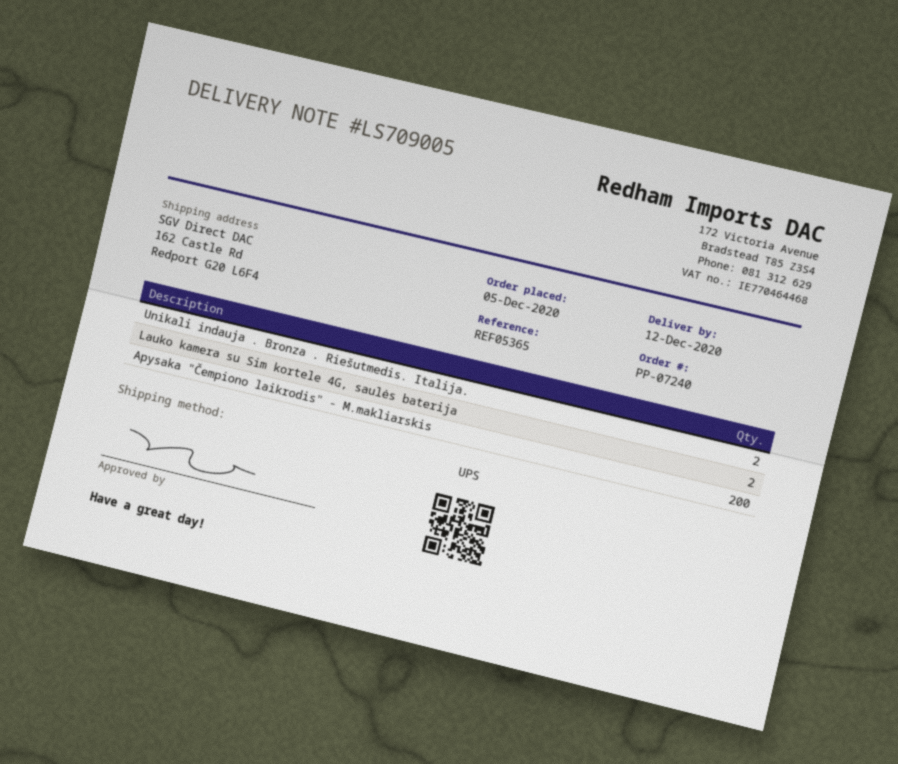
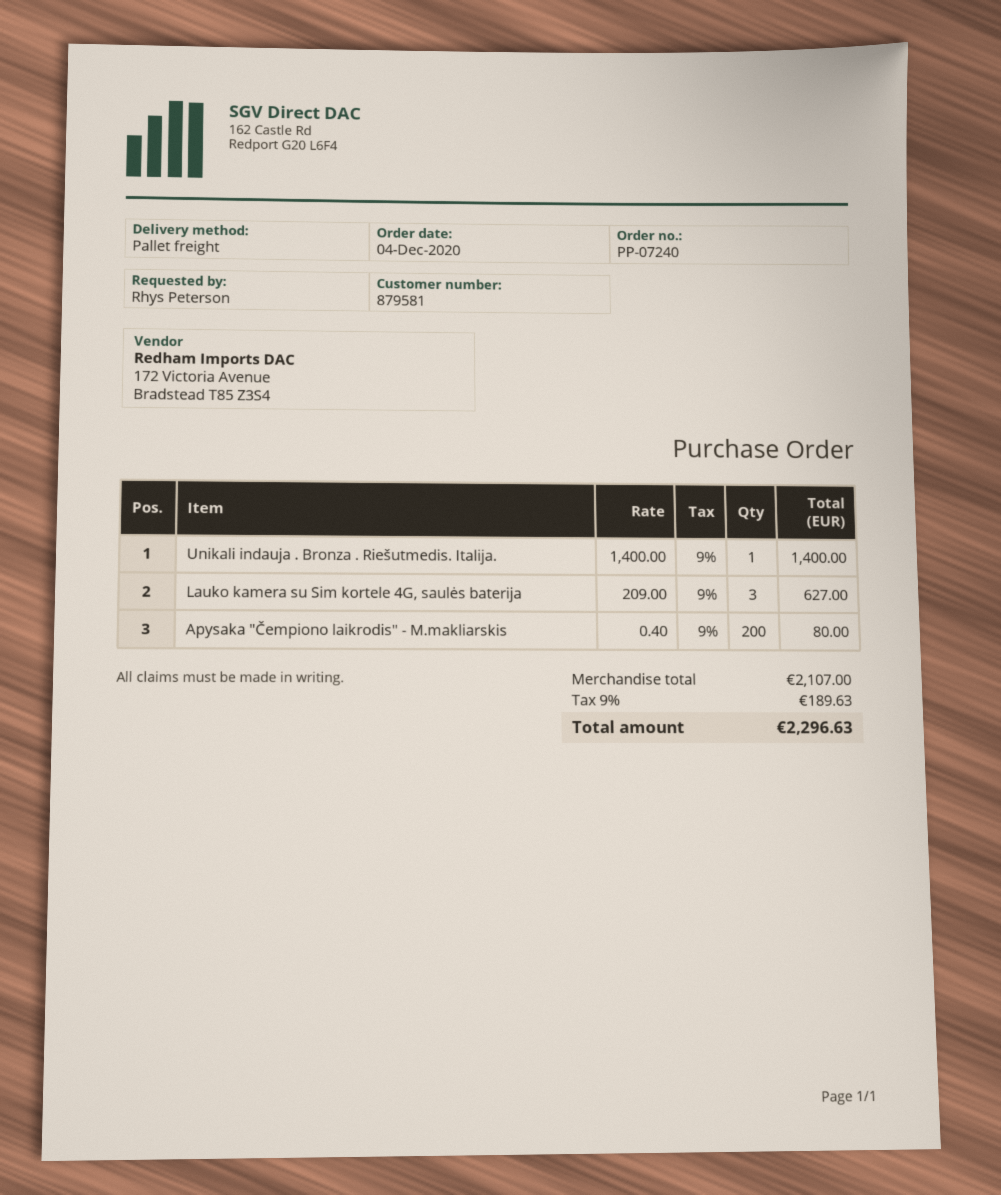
order date: 2020-12-05 -> 2020-12-04
shipping method: UPS -> pallet freight
Unikali indauja . Bronza . Riešutmedis. Italija.: 2 -> 1
Lauko kamera su Sim kortele 4G, saulės baterija: 2 -> 3

